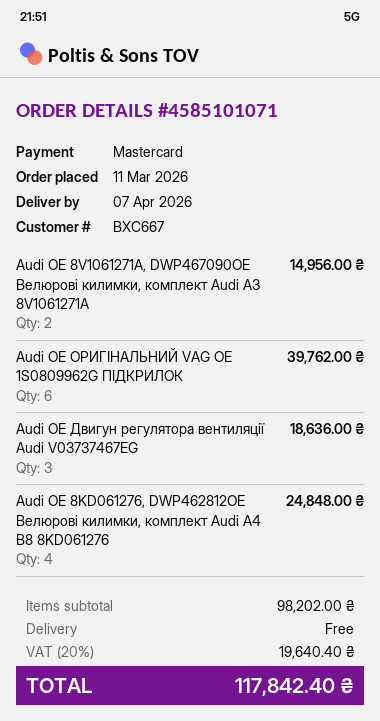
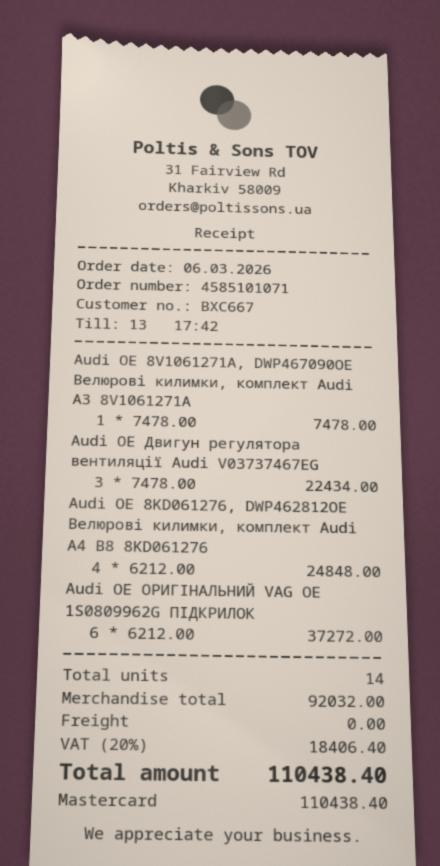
order date: 2026-03-11 -> 2026-03-06
Audi OE 8V1061271A, DWP467090OE Велюрові килимки, комплект Audi A3 8V1061271A: 2 for 14956.00 -> 1 for 7478.00
Audi OE ОРИГІНАЛЬНИЙ VAG OE 1S0809962G ПІДКРИЛОК: 6 for 39762.00 -> 6 for 37272.00
Audi OE Двигун регулятора вентиляції Audi V03737467EG: 3 for 18636.00 -> 3 for 22434.00
subtotal: 98202.00 -> 92032.00
tax: 20% = 19640.40 -> 20% = 18406.40
total: 117842.40 -> 110438.40

